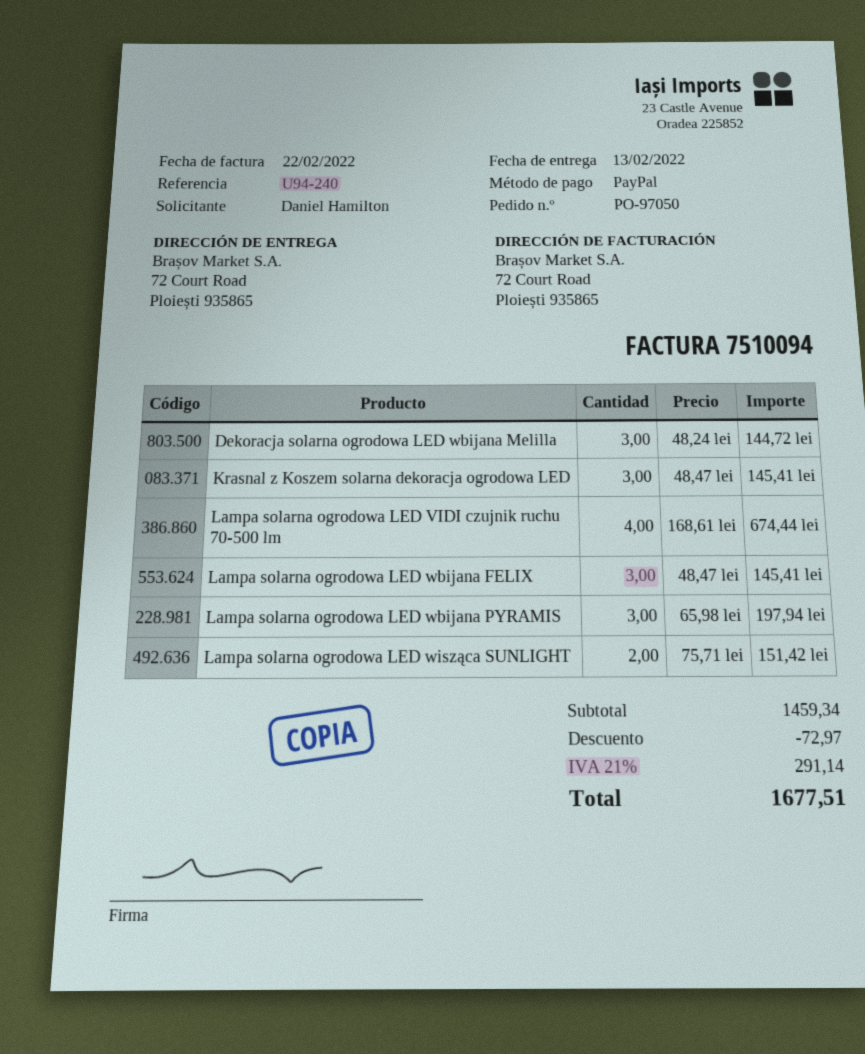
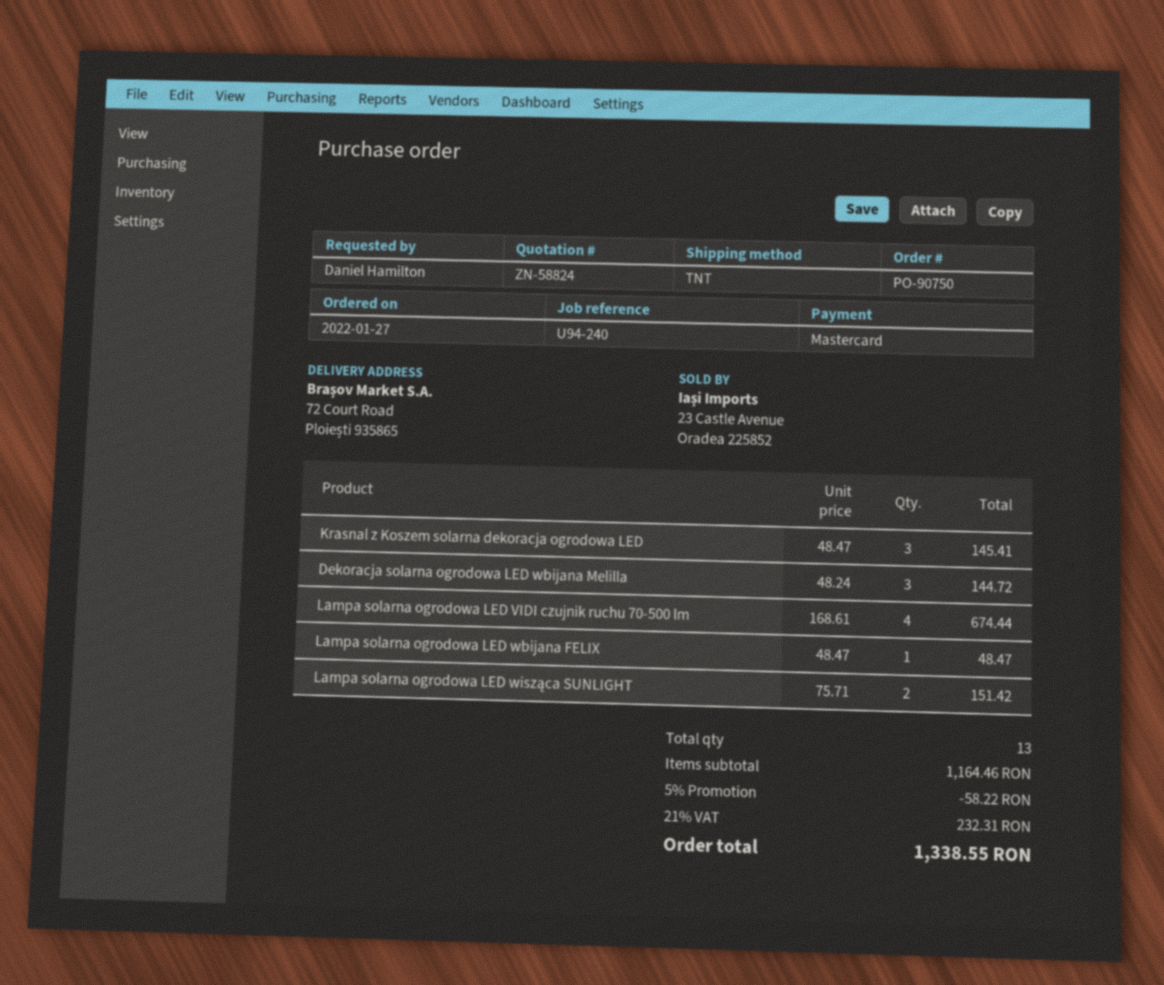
order number: PO-97050 -> PO-90750
payment method: PayPal -> Mastercard
Lampa solarna ogrodowa LED wbijana FELIX: 3 x 48.47 = 145.41 -> 1 x 48.47 = 48.47
Lampa solarna ogrodowa LED wbijana PYRAMIS: 3 x 65.98 = 197.94 -> none
subtotal: 1459.34 -> 1164.46
discount: 72.97 -> 58.22
tax: 21% = 291.14 -> 21% = 232.31
total: 1677.51 -> 1338.55

